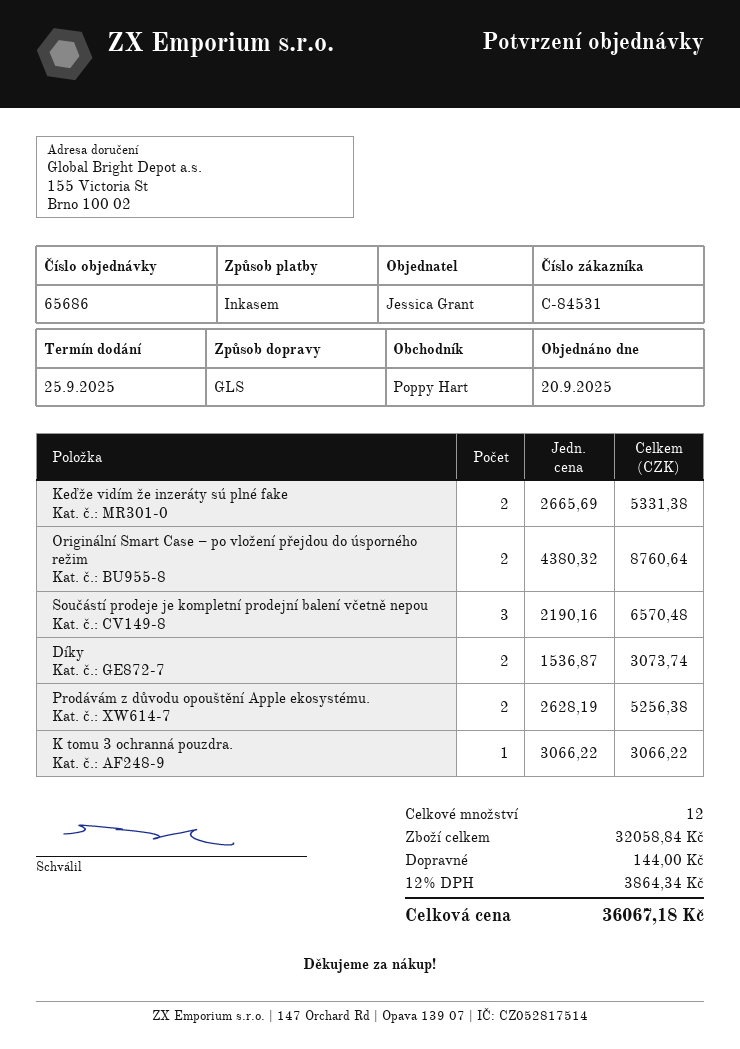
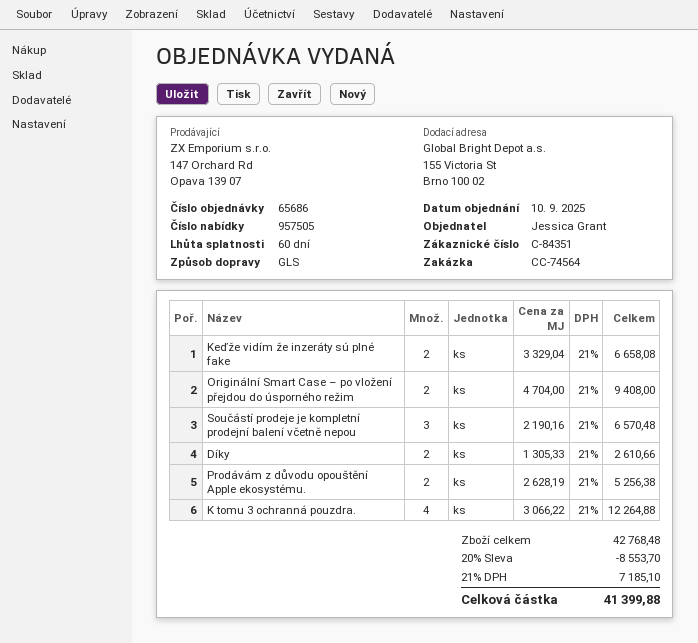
order date: 2025-09-20 -> 2025-09-10
customer number: C-84531 -> C-84351
Keďže vidím že inzeráty sú plné fake: 2 x 2665.69 = 5331.38 -> 2 x 3329.04 = 6658.08
Originální Smart Case – po vložení přejdou do úsporného režim: 2 x 4380.32 = 8760.64 -> 2 x 4704.00 = 9408.00
Díky: 2 x 1536.87 = 3073.74 -> 2 x 1305.33 = 2610.66
K tomu 3 ochranná pouzdra.: 1 x 3066.22 = 3066.22 -> 4 x 3066.22 = 12264.88
subtotal: 32058.84 -> 42768.48
discount: none -> 20% = 8553.70
shipping: 144.00 -> none
tax: 12% = 3864.34 -> 21% = 7185.10
total: 36067.18 -> 41399.88

